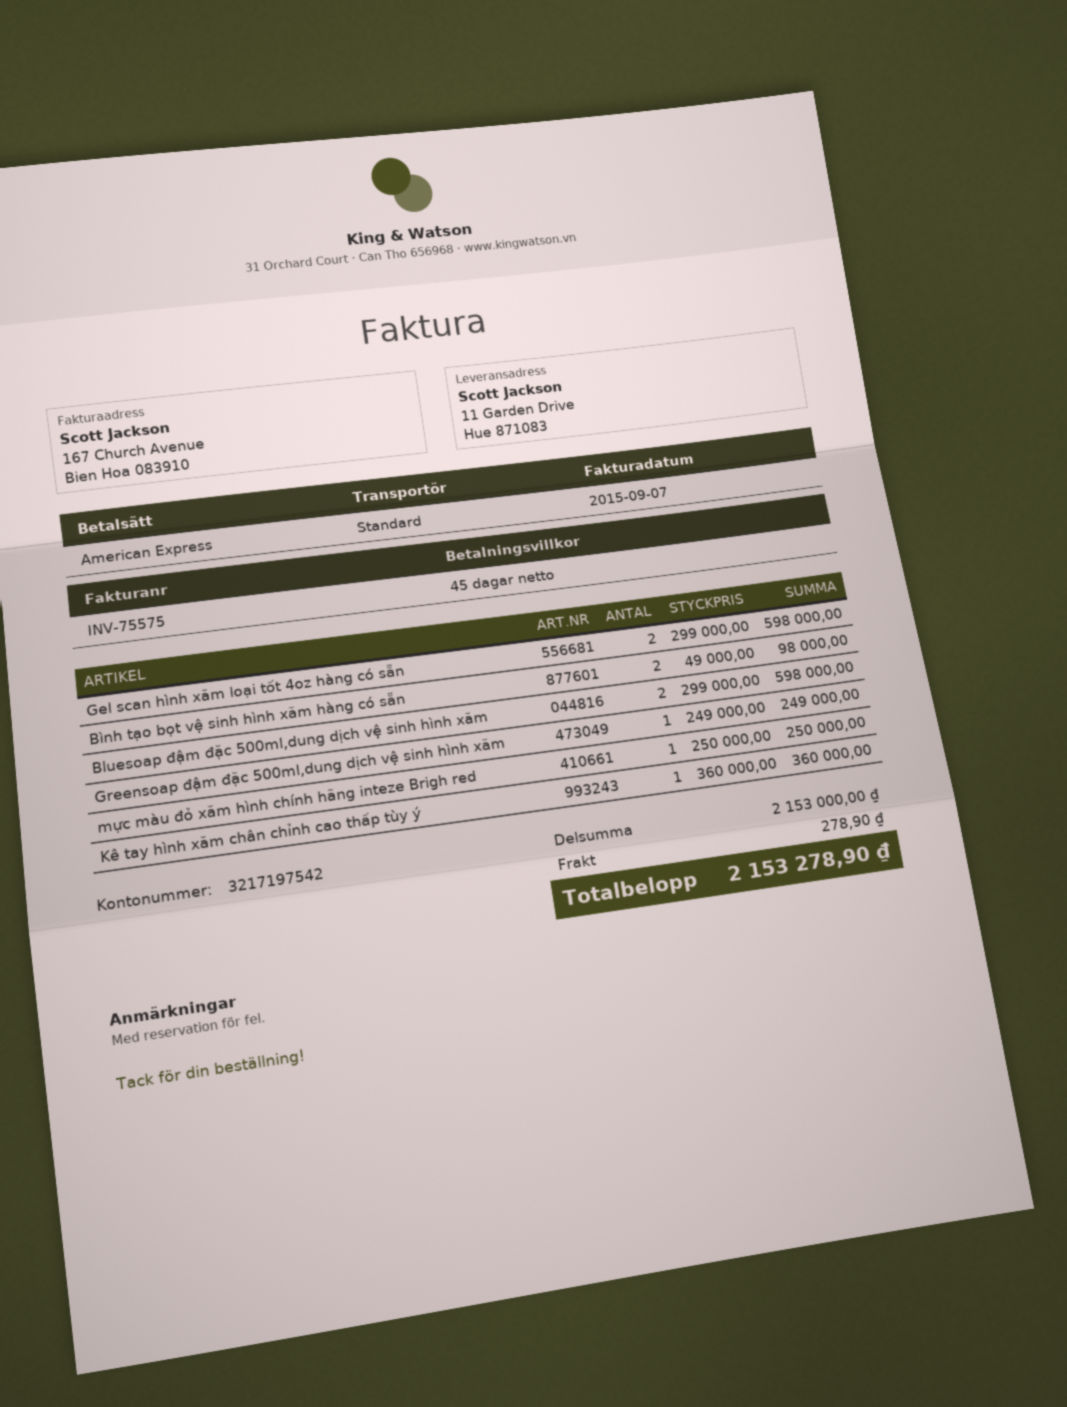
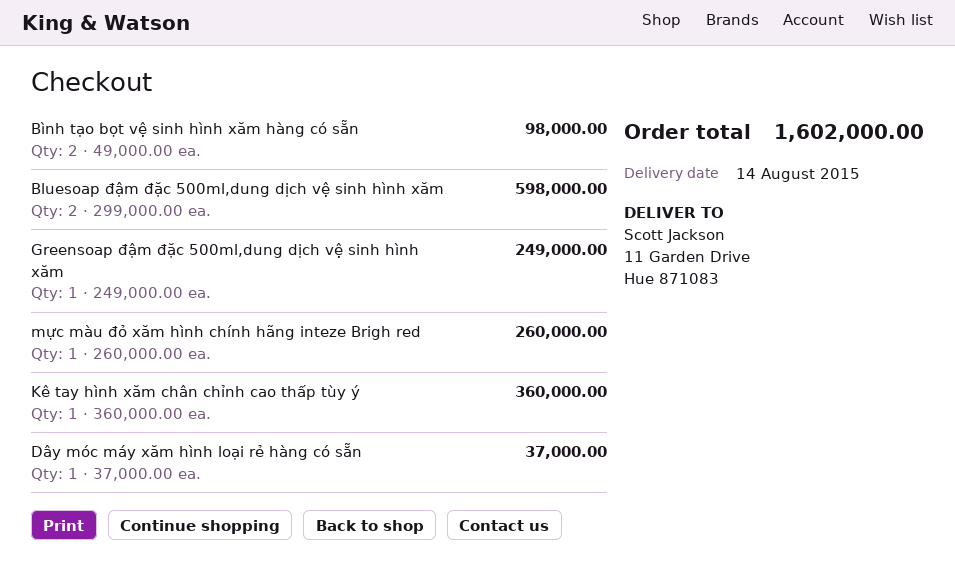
Gel scan hình xăm loại tốt 4oz hàng có sẵn: 2 x 299000.00 = 598000.00 -> none
mực màu đỏ xăm hình chính hãng inteze Brigh red: 1 x 250000.00 = 250000.00 -> 1 x 260000.00 = 260000.00
Dây móc máy xăm hình loại rẻ hàng có sẵn: none -> 1 x 37000.00 = 37000.00
shipping: 278.90 -> none
total: 2153278.90 -> 1602000.00

